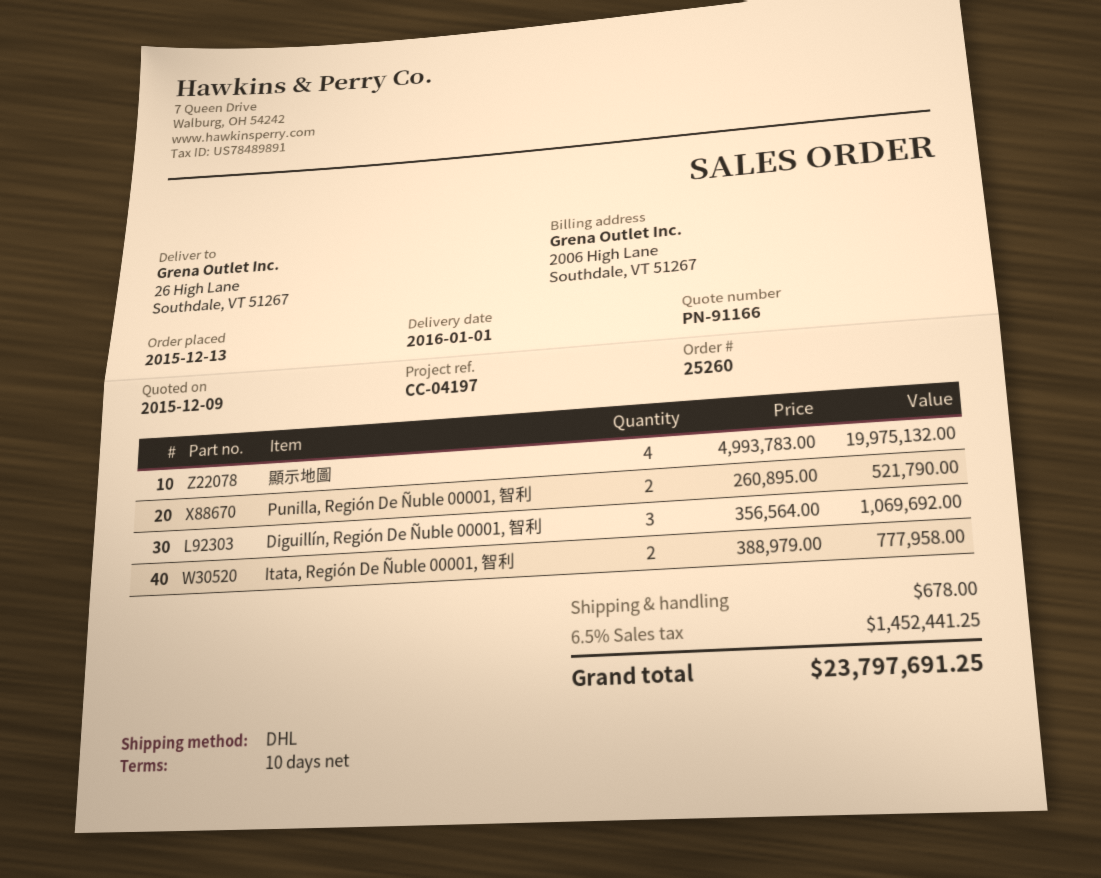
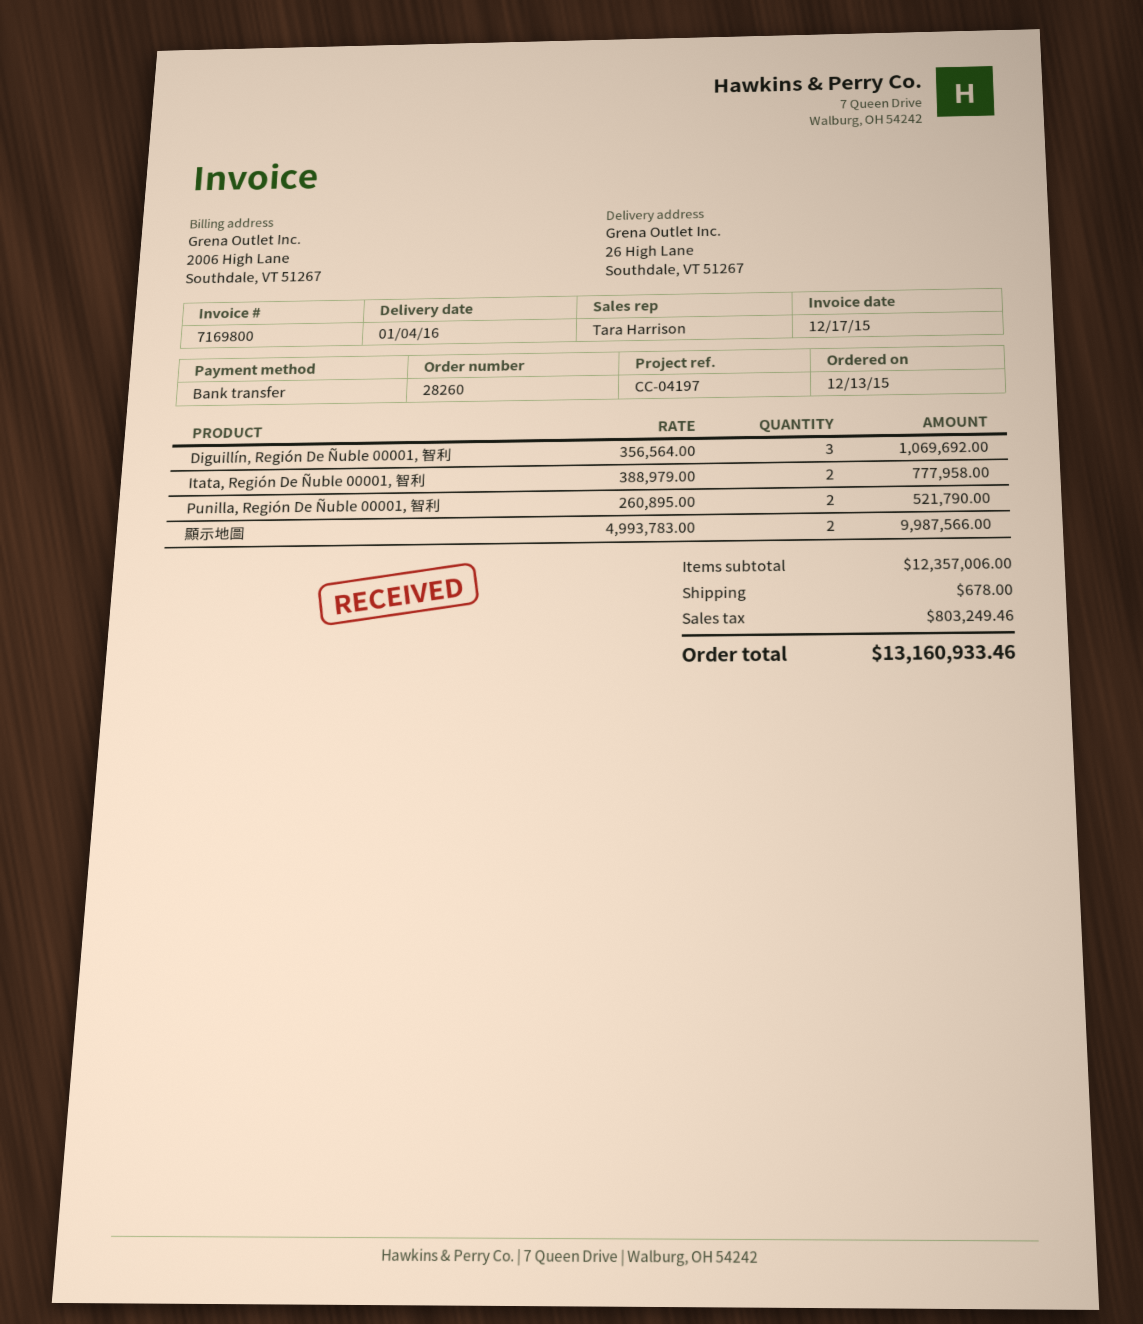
order number: 25260 -> 28260
delivery date: 2016-01-01 -> 2016-01-04
顯示地圖: 4 x 4993783.00 = 19975132.00 -> 2 x 4993783.00 = 9987566.00
tax: 1452441.25 -> 803249.46
total: 23797691.25 -> 13160933.46

